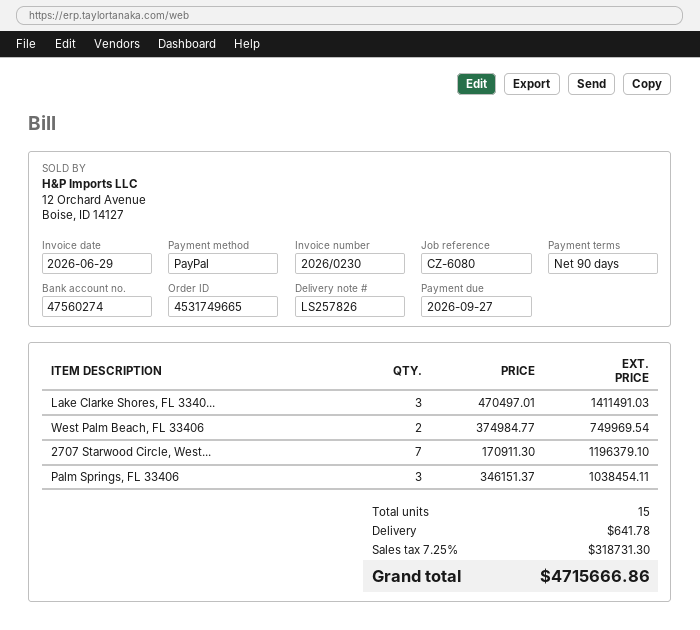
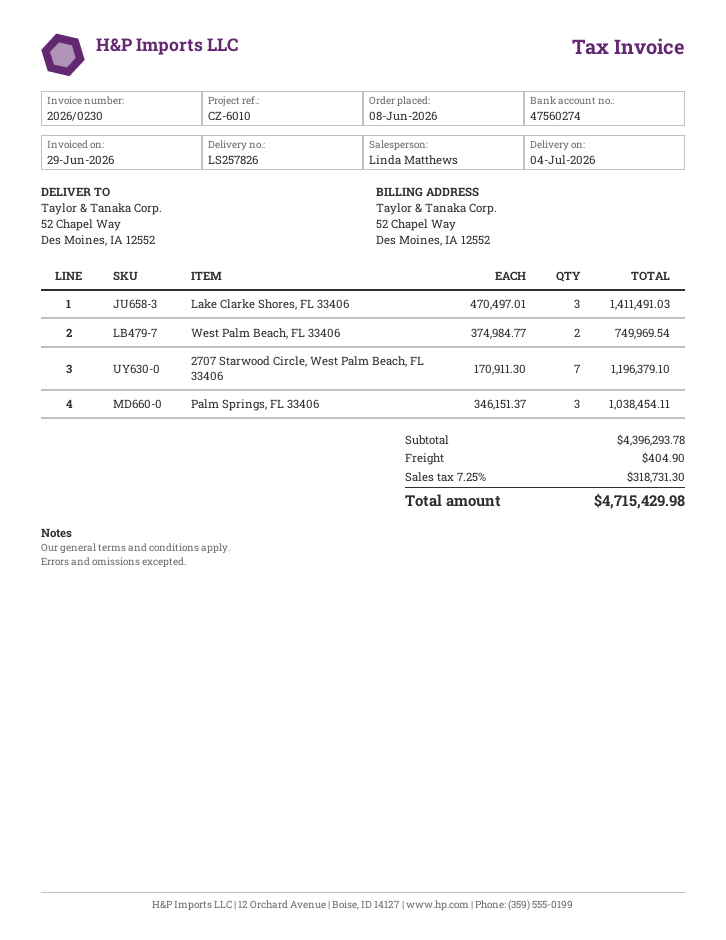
reference: CZ-6080 -> CZ-6010
shipping: 641.78 -> 404.90
total: 4715666.86 -> 4715429.98

